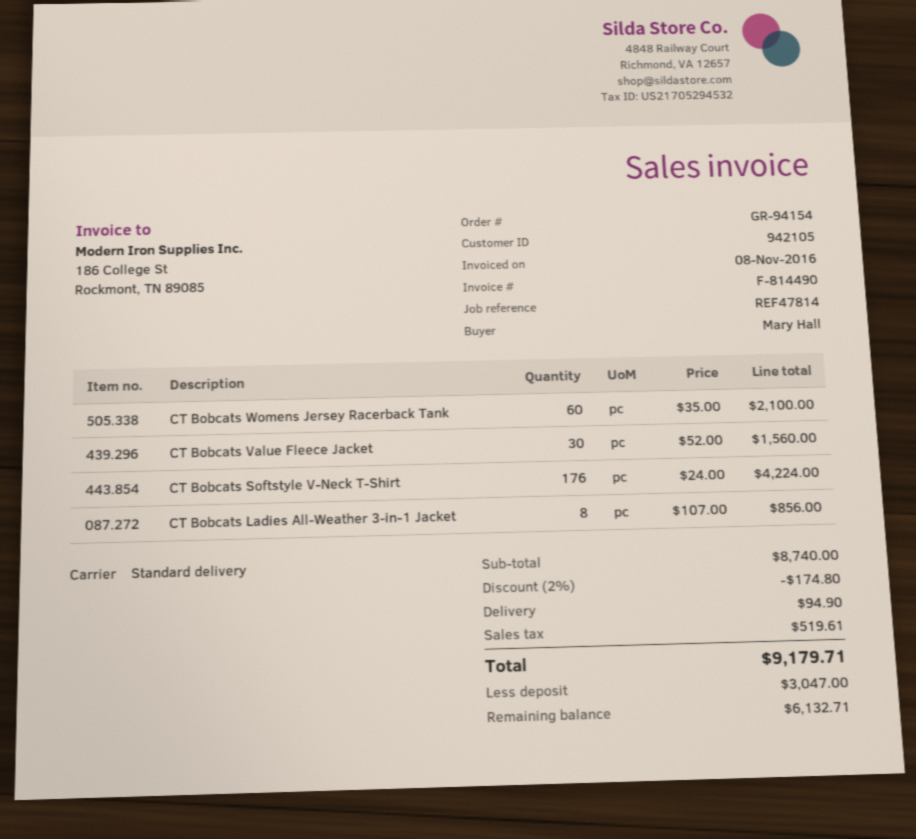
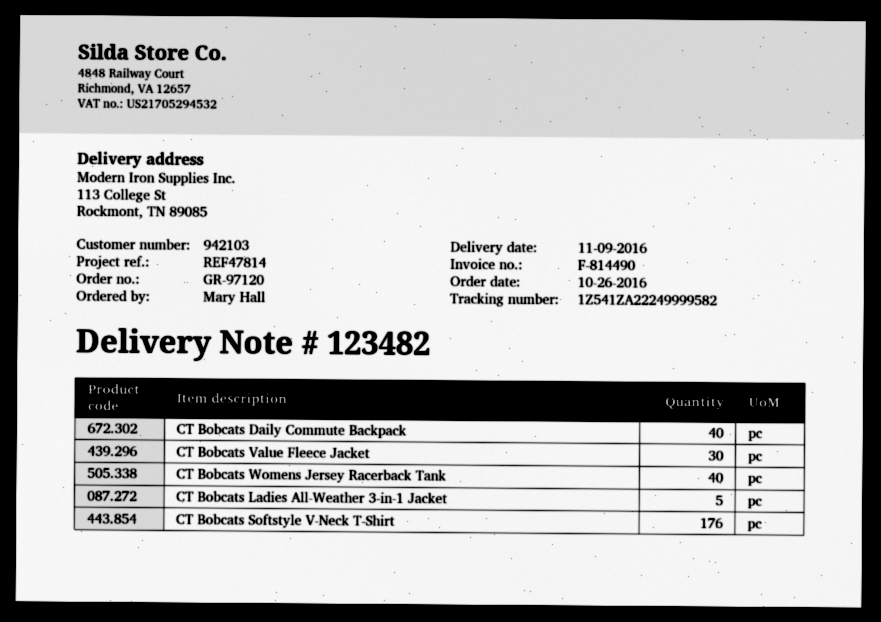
order number: GR-94154 -> GR-97120
customer number: 942105 -> 942103
CT Bobcats Womens Jersey Racerback Tank: 60 -> 40
CT Bobcats Ladies All-Weather 3-in-1 Jacket: 8 -> 5
CT Bobcats Daily Commute Backpack: none -> 40

